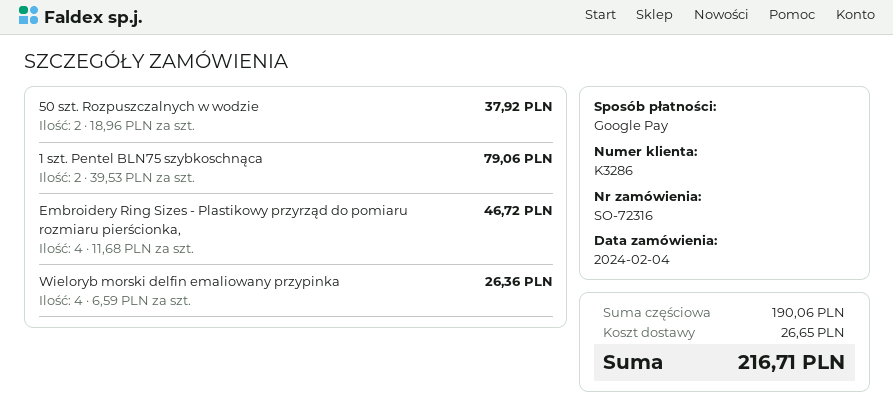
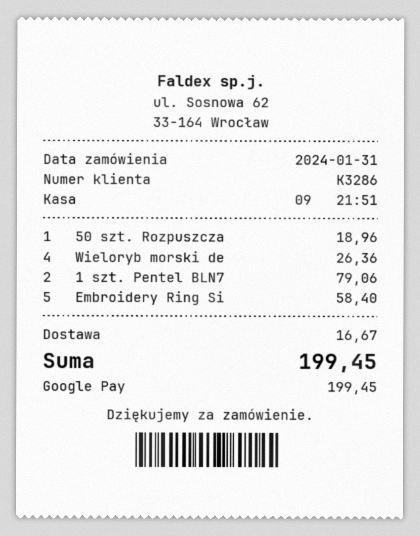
order date: 2024-02-04 -> 2024-01-31
50 szt. Rozpuszczalnych w wodzie: 2 for 37.92 -> 1 for 18.96
Embroidery Ring Sizes - Plastikowy przyrząd do pomiaru rozmiaru pierścionka,: 4 for 46.72 -> 5 for 58.40
shipping: 26.65 -> 16.67
total: 216.71 -> 199.45

